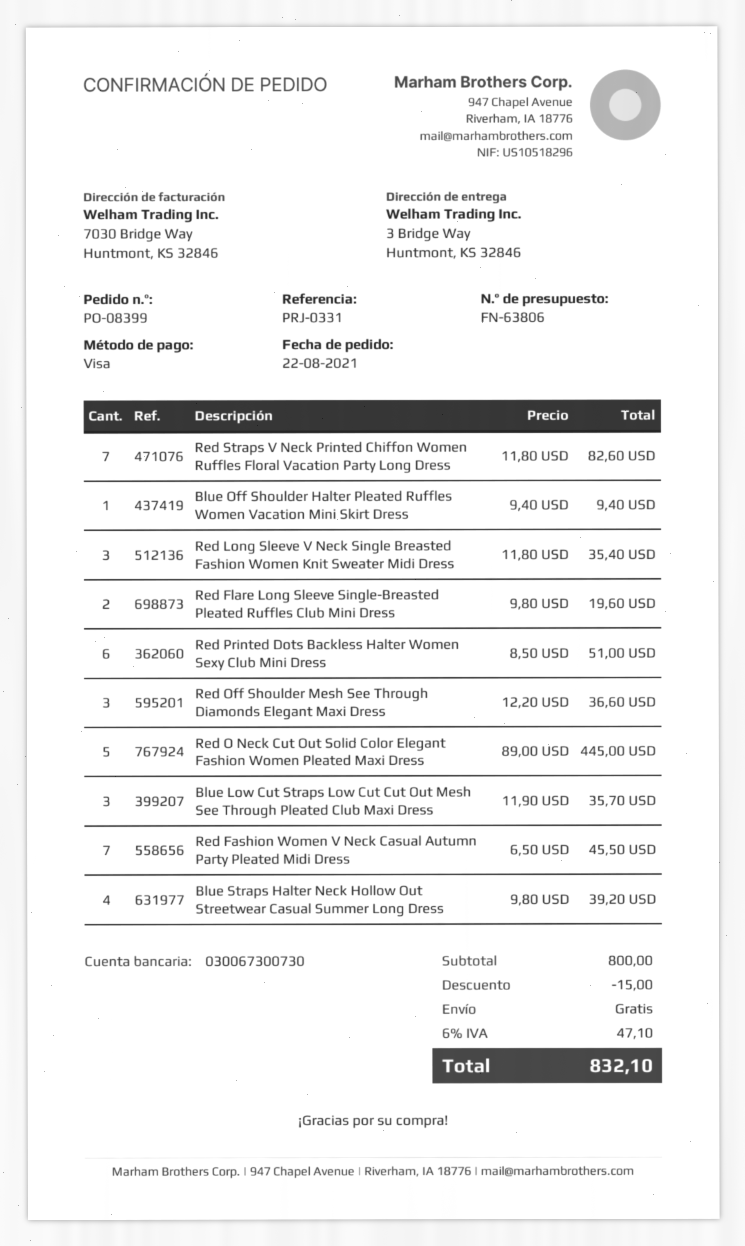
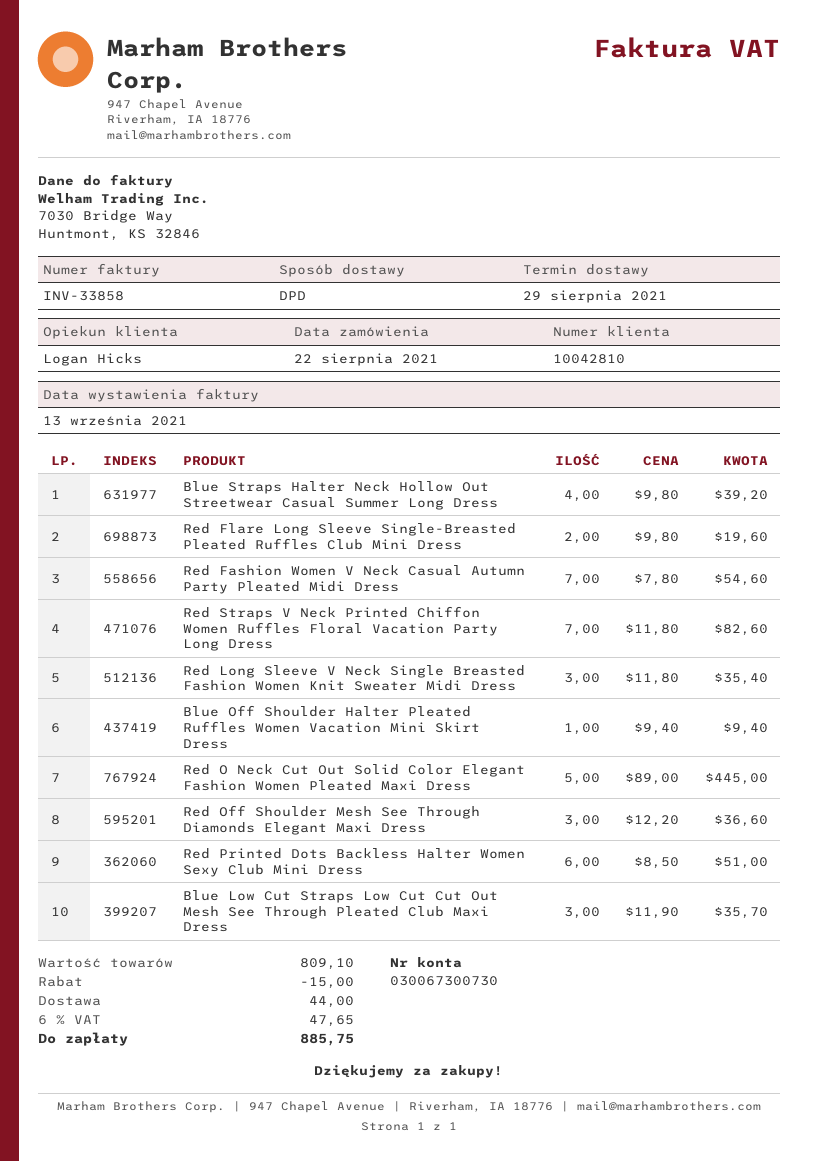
Red Fashion Women V Neck Casual Autumn Party Pleated Midi Dress: 7 x 6.50 = 45.50 -> 7 x 7.80 = 54.60
subtotal: 800.00 -> 809.10
shipping: 0.00 -> 44.00
tax: 6% = 47.10 -> 6% = 47.65
total: 832.10 -> 885.75

